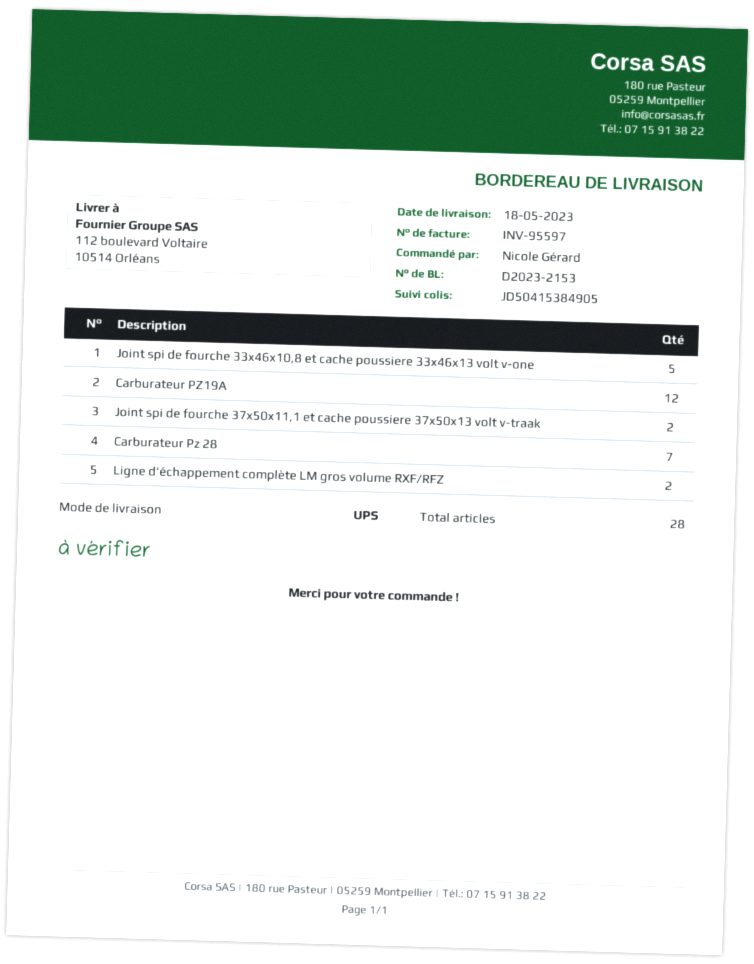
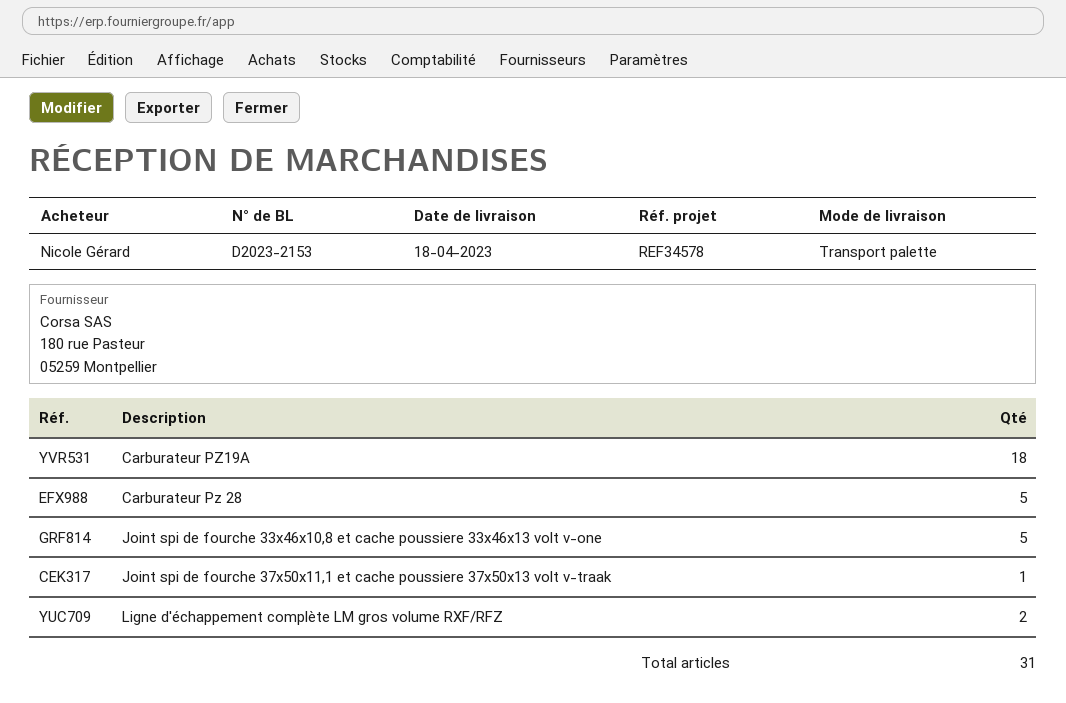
delivery date: 2023-05-18 -> 2023-04-18
shipping method: UPS -> pallet freight
Carburateur PZ19A: 12 -> 18
Joint spi de fourche 37x50x11,1 et cache poussiere 37x50x13 volt v-traak: 2 -> 1
Carburateur Pz 28: 7 -> 5
total quantity: 28 -> 31

